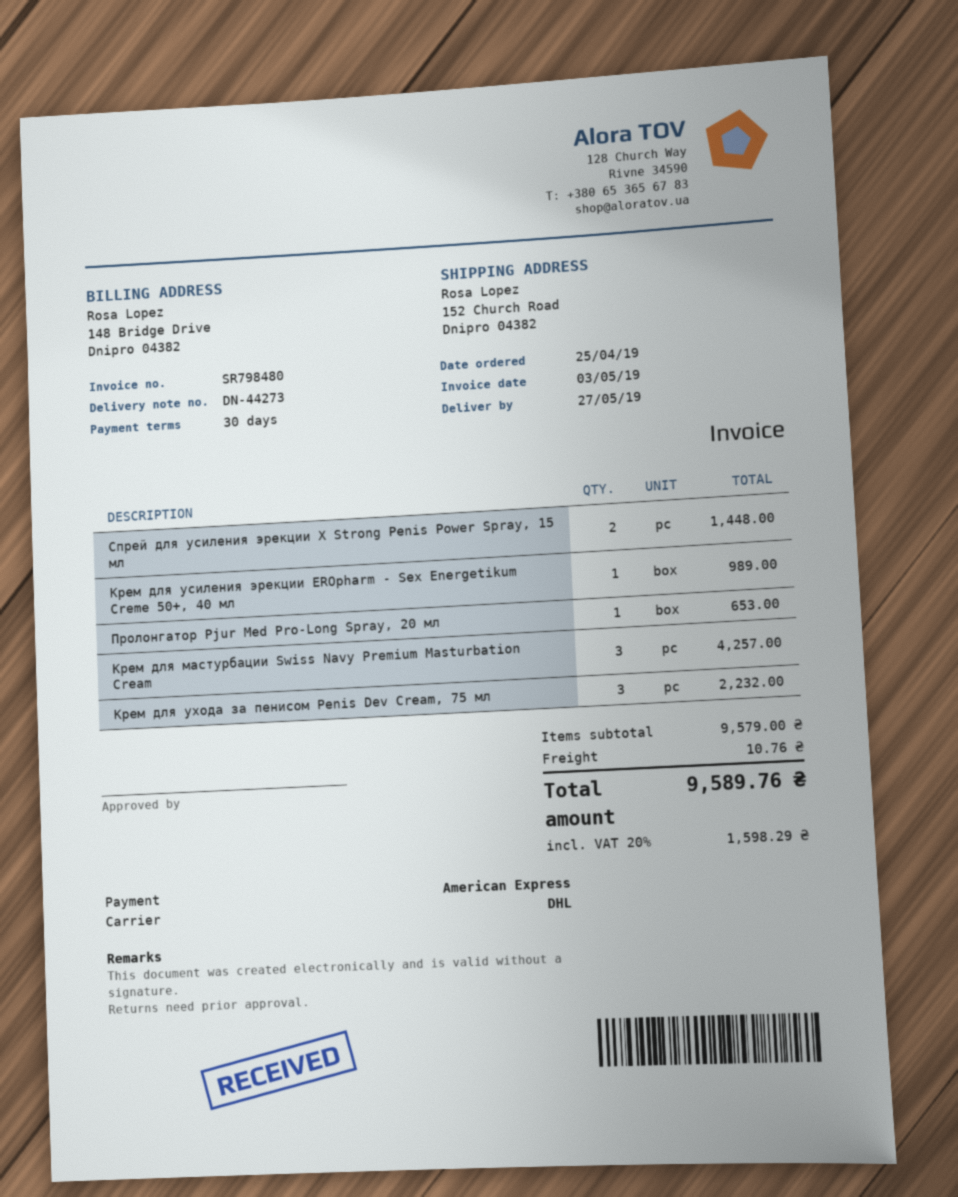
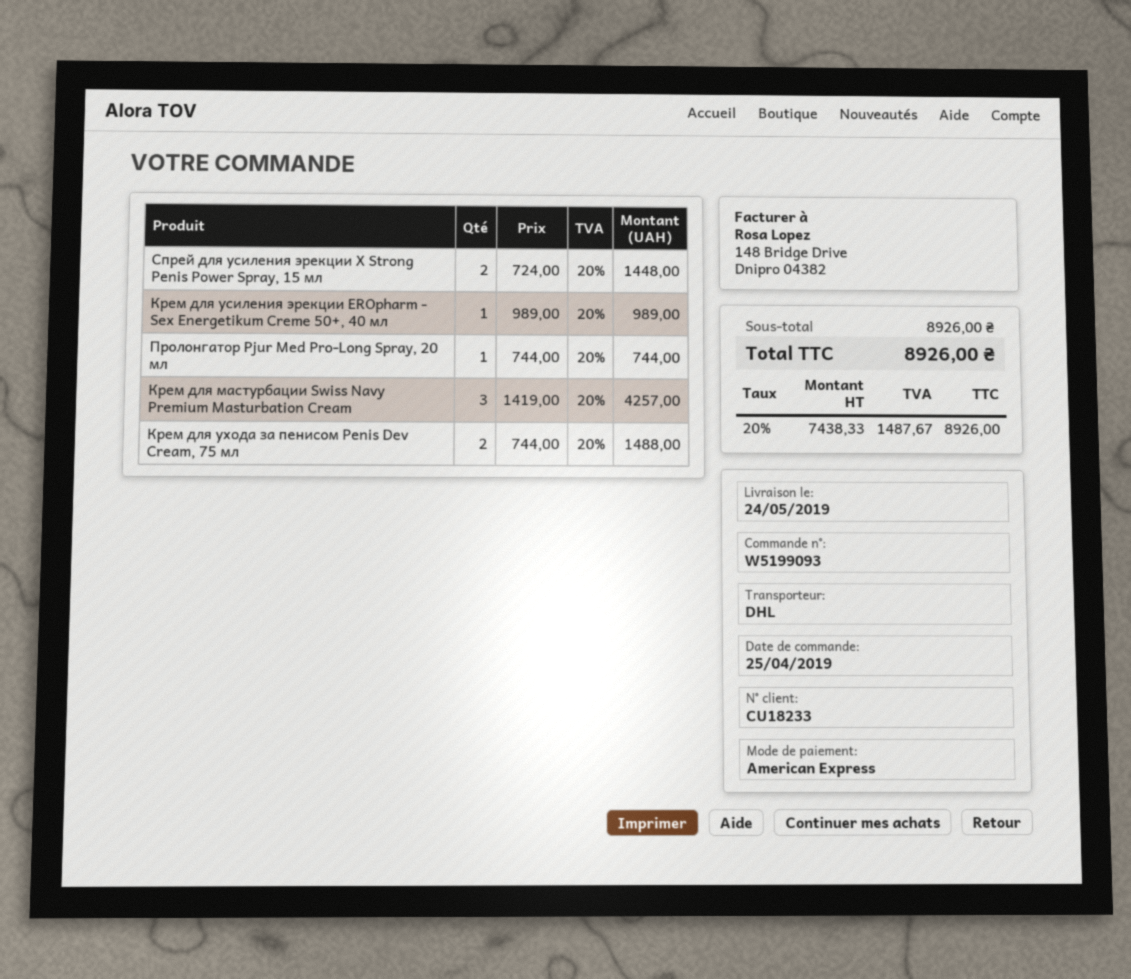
delivery date: 2019-05-27 -> 2019-05-24
Пролонгатор Pjur Med Pro-Long Spray, 20 мл: 1 for 653.00 -> 1 for 744.00
Крем для ухода за пенисом Penis Dev Cream, 75 мл: 3 for 2232.00 -> 2 for 1488.00
subtotal: 9579.00 -> 8926.00
shipping: 10.76 -> none
tax: 20% = 1598.29 -> 20% = 1487.67
total: 9589.76 -> 8926.00

